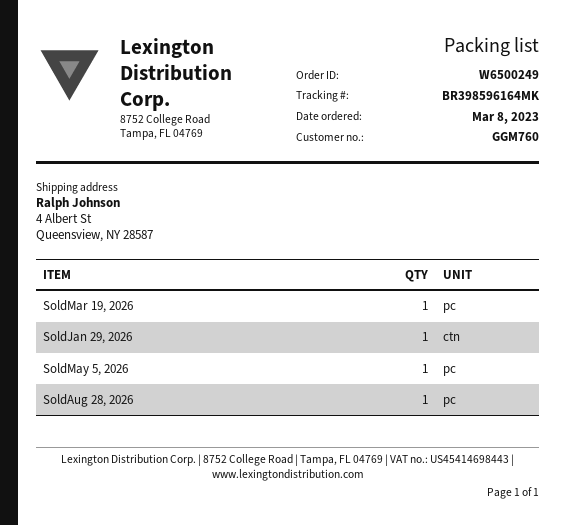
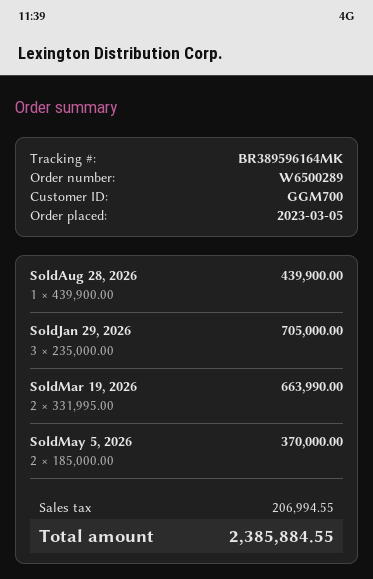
order number: W6500249 -> W6500289
order date: 2023-03-08 -> 2023-03-05
customer number: GGM760 -> GGM700
tracking number: BR398596164MK -> BR389596164MK
SoldMar 19, 2026: 1 -> 2
SoldJan 29, 2026: 1 -> 3
SoldMay 5, 2026: 1 -> 2

